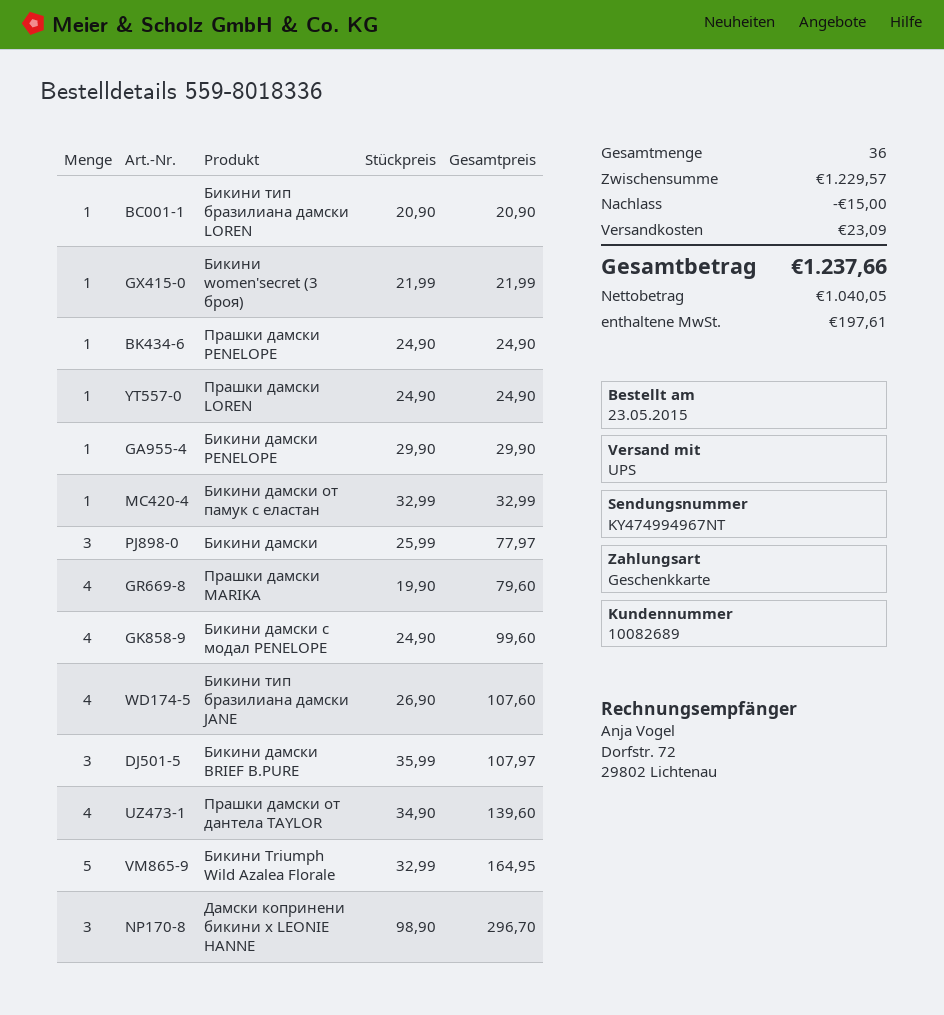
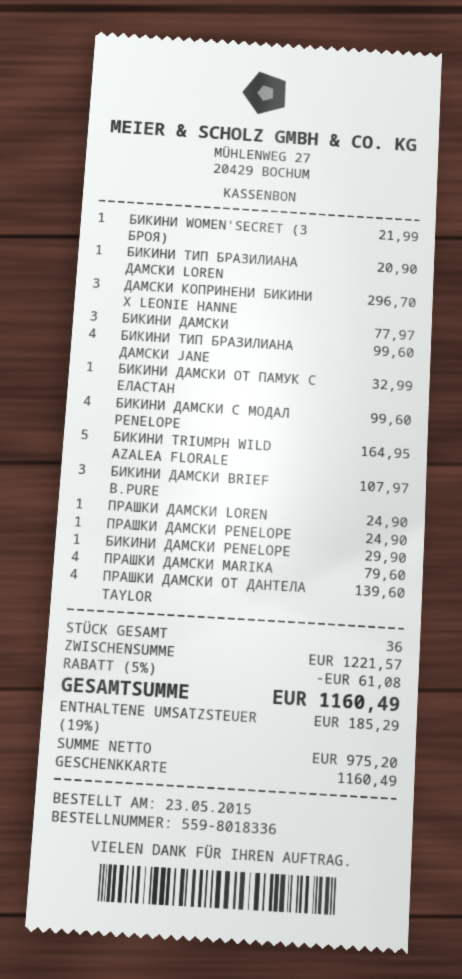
Бикини тип бразилиана дамски JANE: 4 for 107.60 -> 4 for 99.60
subtotal: 1229.57 -> 1221.57
discount: 15.00 -> 61.08
shipping: 23.09 -> none
net: 1040.05 -> 975.20
tax: 197.61 -> 185.29
total: 1237.66 -> 1160.49

